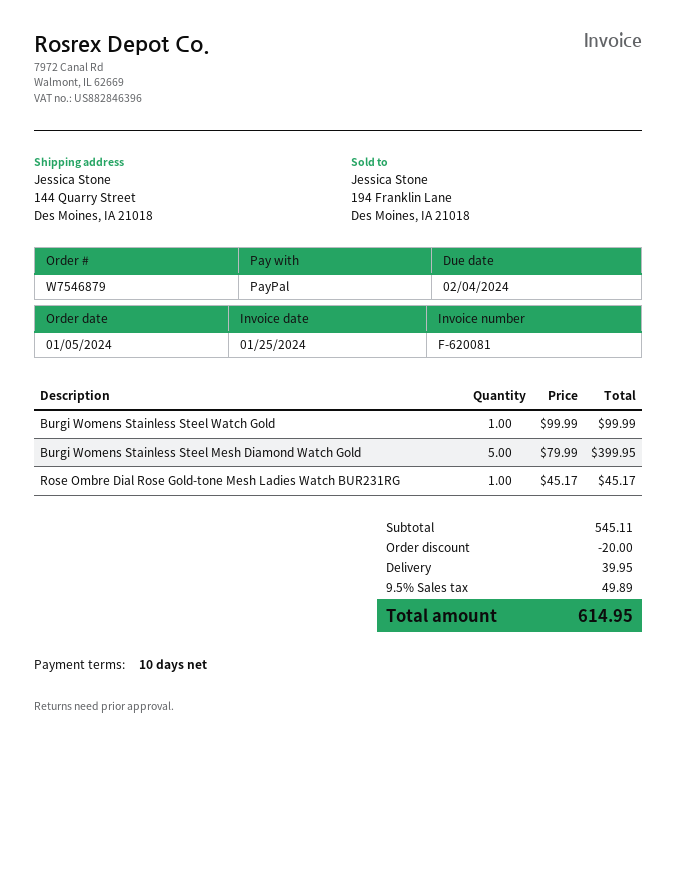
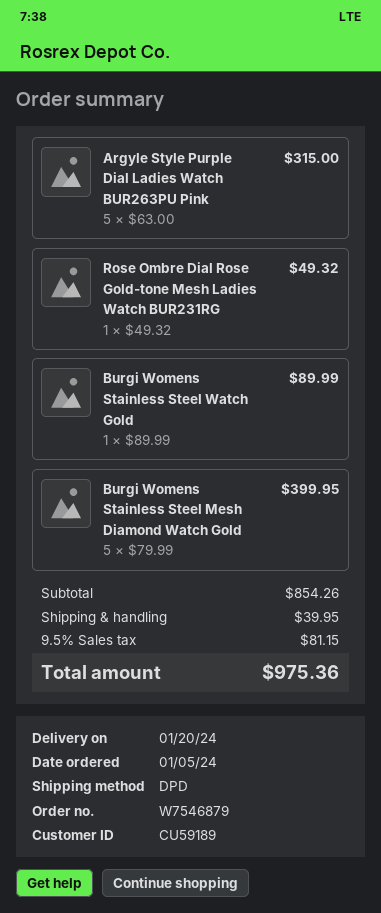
Burgi Womens Stainless Steel Watch Gold: 1 x 99.99 = 99.99 -> 1 x 89.99 = 89.99
Rose Ombre Dial Rose Gold-tone Mesh Ladies Watch BUR231RG: 1 x 45.17 = 45.17 -> 1 x 49.32 = 49.32
Argyle Style Purple Dial Ladies Watch BUR263PU Pink: none -> 5 x 63.00 = 315.00
subtotal: 545.11 -> 854.26
discount: 20.00 -> none
tax: 9.5% = 49.89 -> 9.5% = 81.15
total: 614.95 -> 975.36

